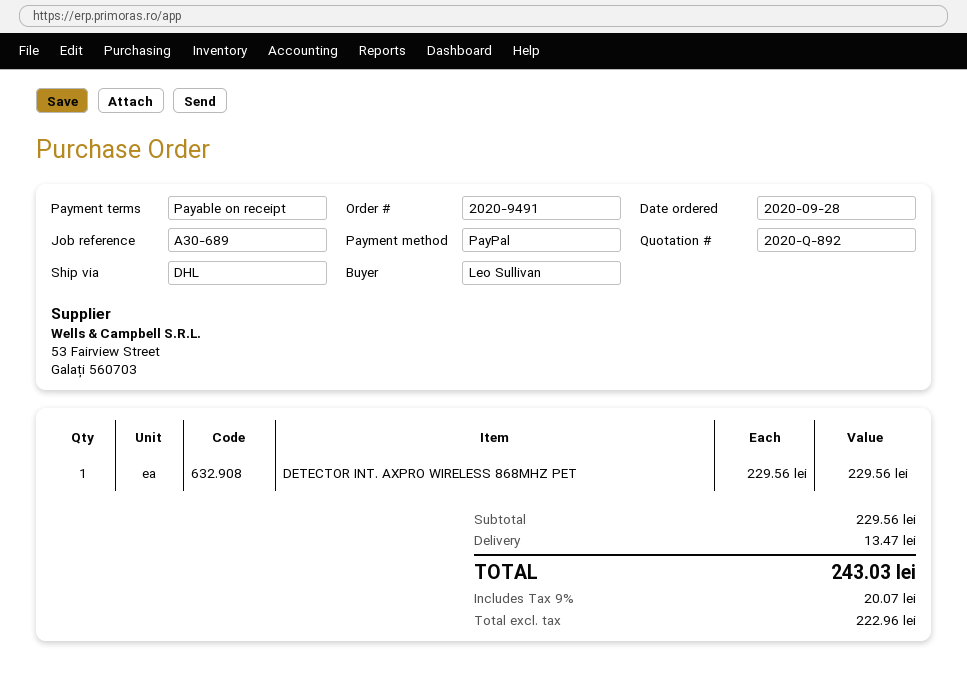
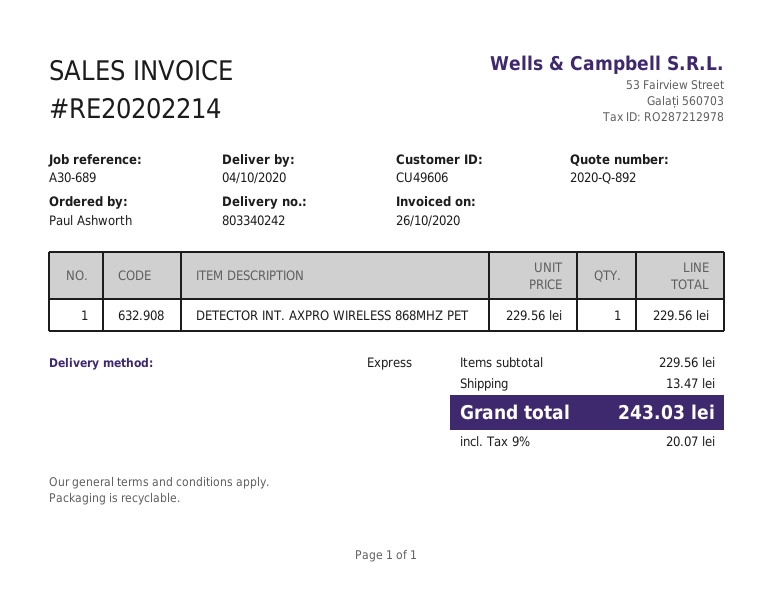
ordered by: Leo Sullivan -> Paul Ashworth
shipping method: DHL -> express

